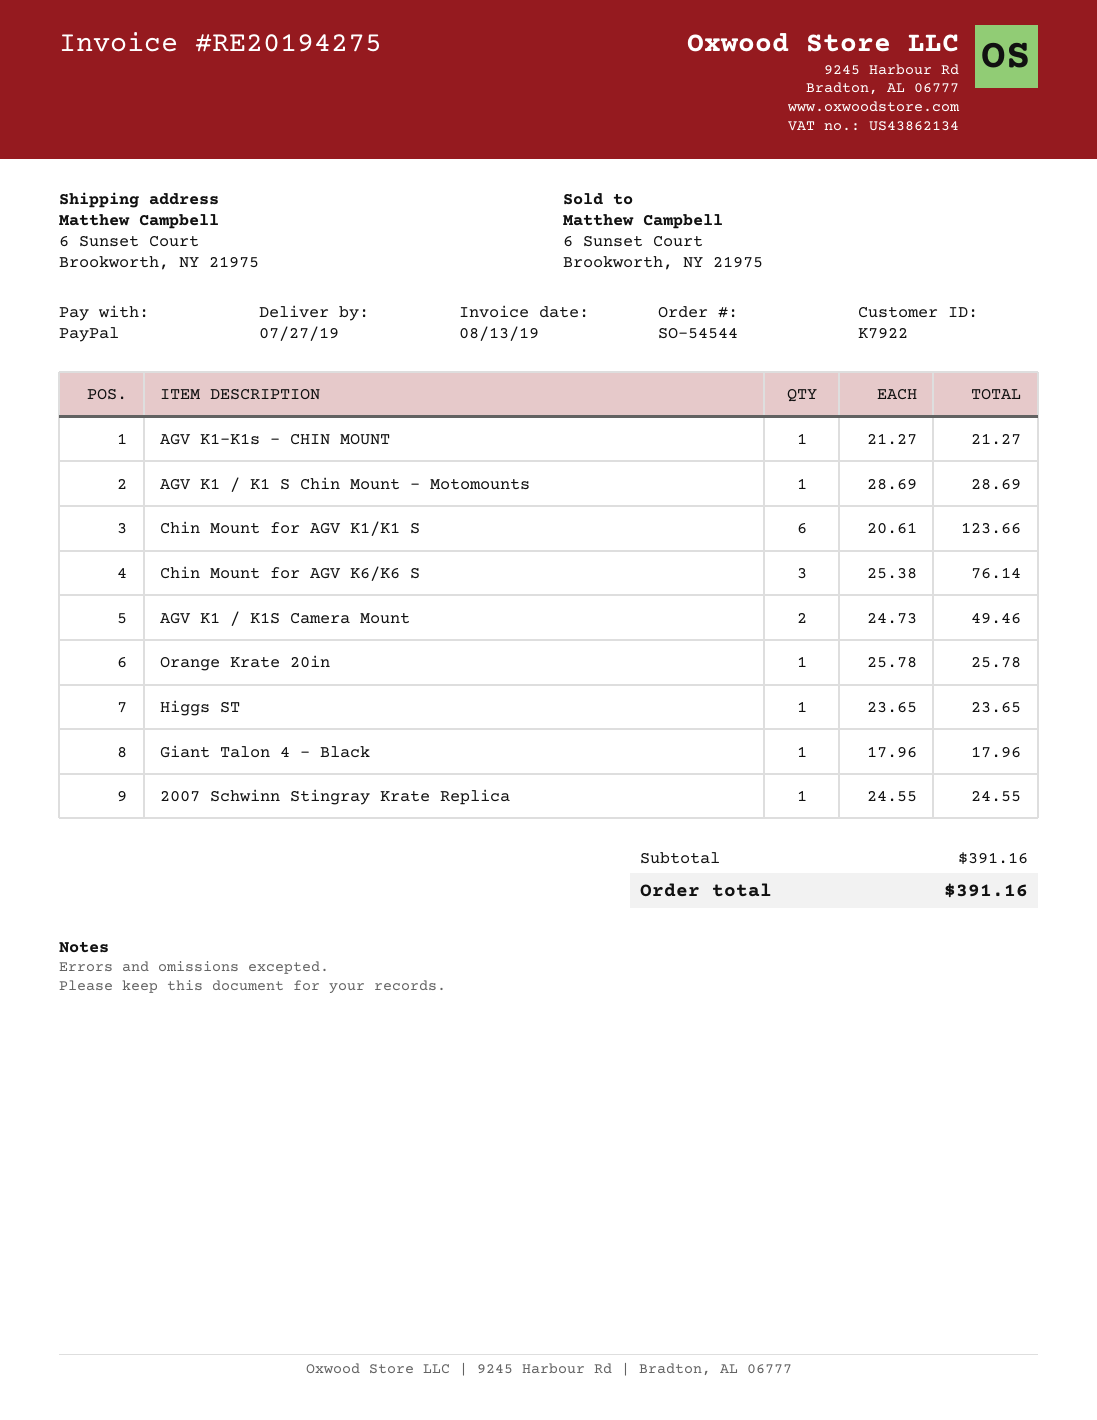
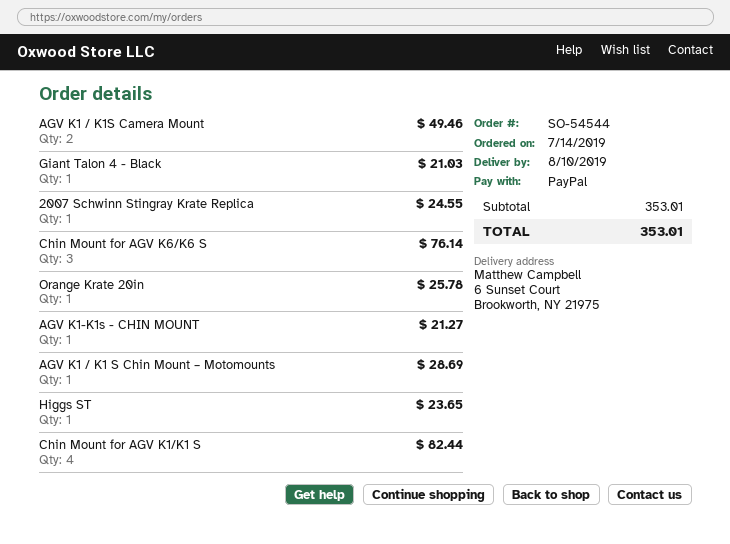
delivery date: 2019-07-27 -> 2019-08-10
Chin Mount for AGV K1/K1 S: 6 for 123.66 -> 4 for 82.44
Giant Talon 4 - Black: 1 for 17.96 -> 1 for 21.03
subtotal: 391.16 -> 353.01
total: 391.16 -> 353.01

